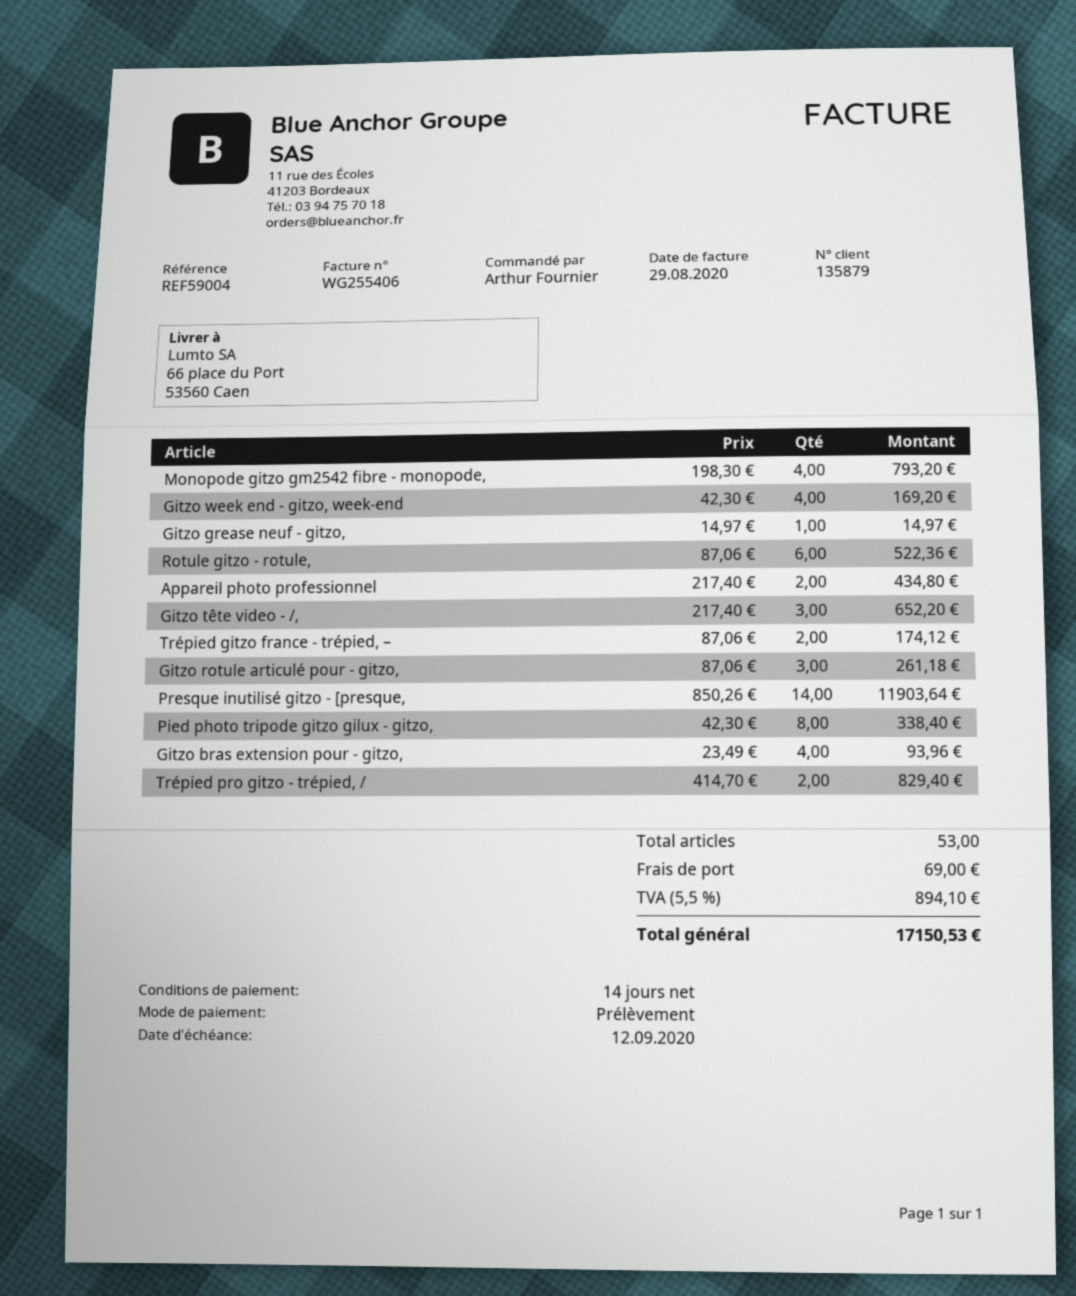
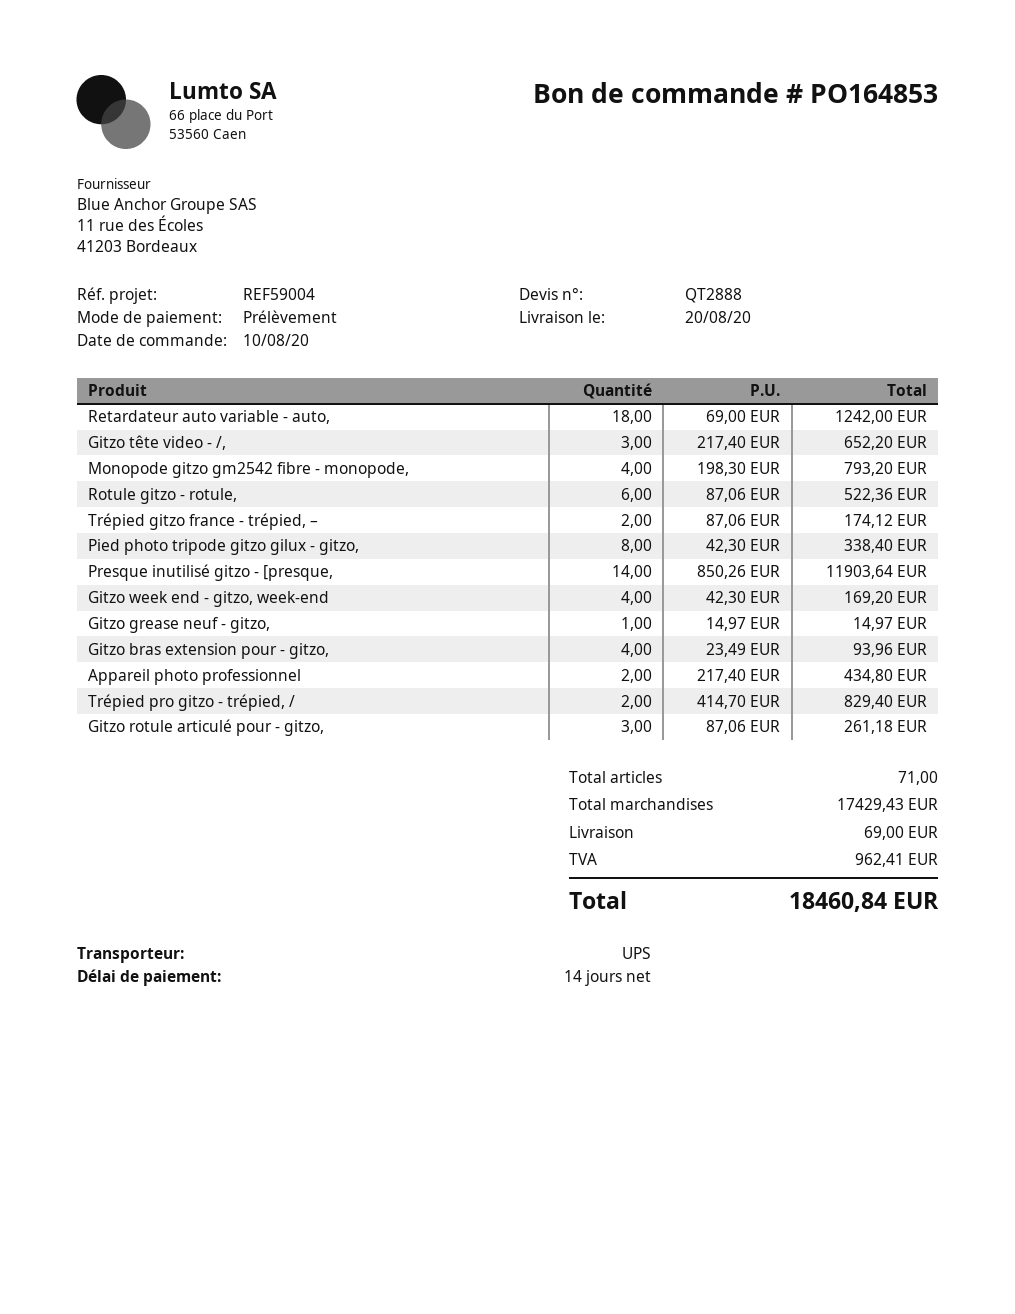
Retardateur auto variable - auto,: none -> 18 x 69.00 = 1242.00
total quantity: 53 -> 71
tax: 894.10 -> 962.41
total: 17150.53 -> 18460.84

